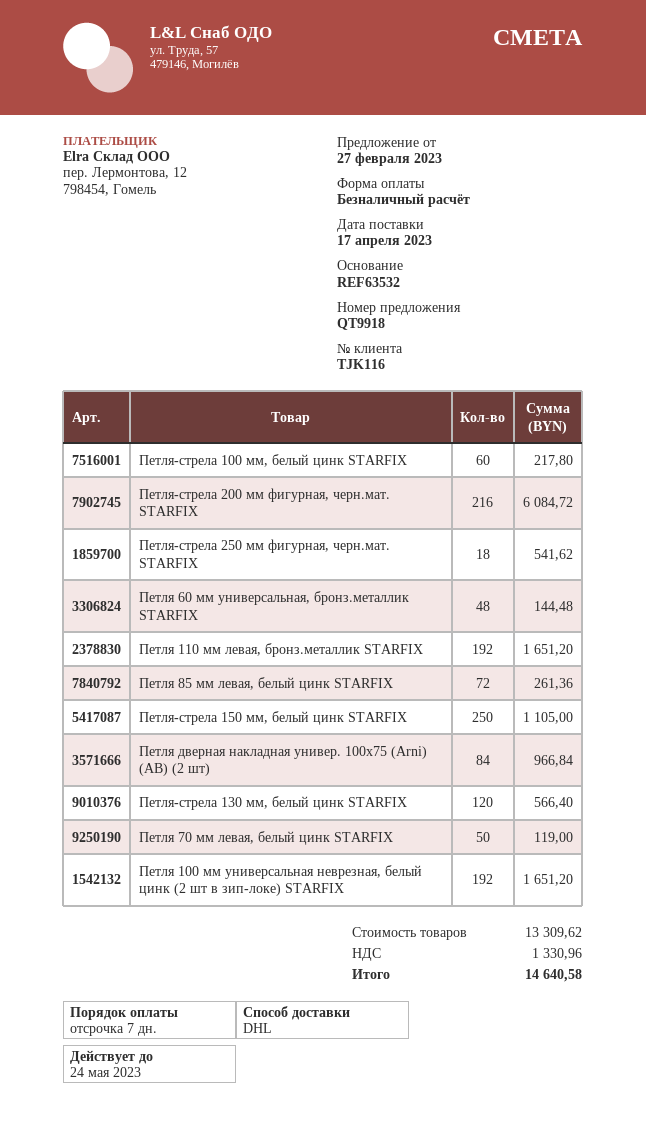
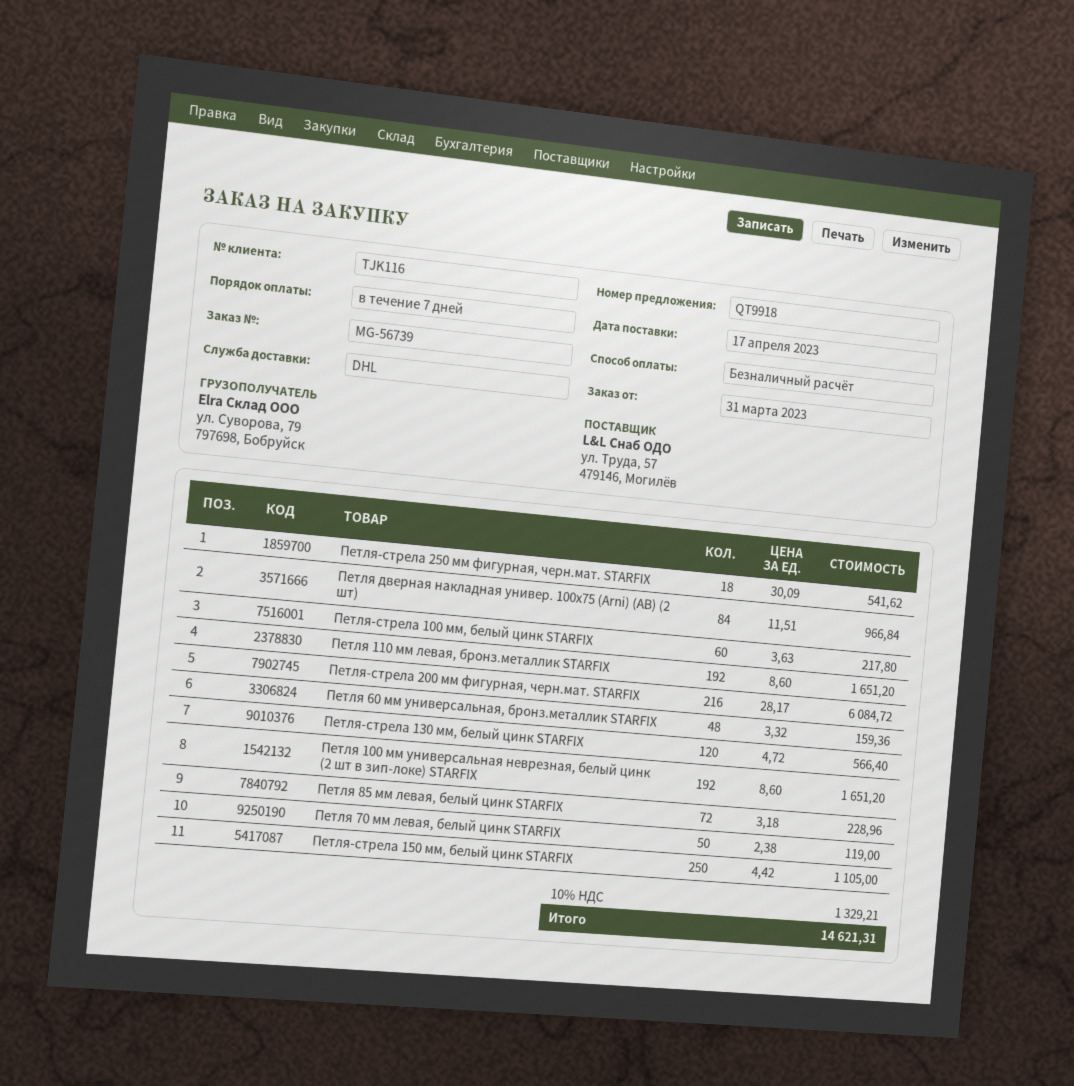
Петля 60 мм универсальная, бронз.металлик STARFIX: 48 for 144.48 -> 48 for 159.36
Петля 85 мм левая, белый цинк STARFIX: 72 for 261.36 -> 72 for 228.96
tax: 1330.96 -> 1329.21
total: 14640.58 -> 14621.31

